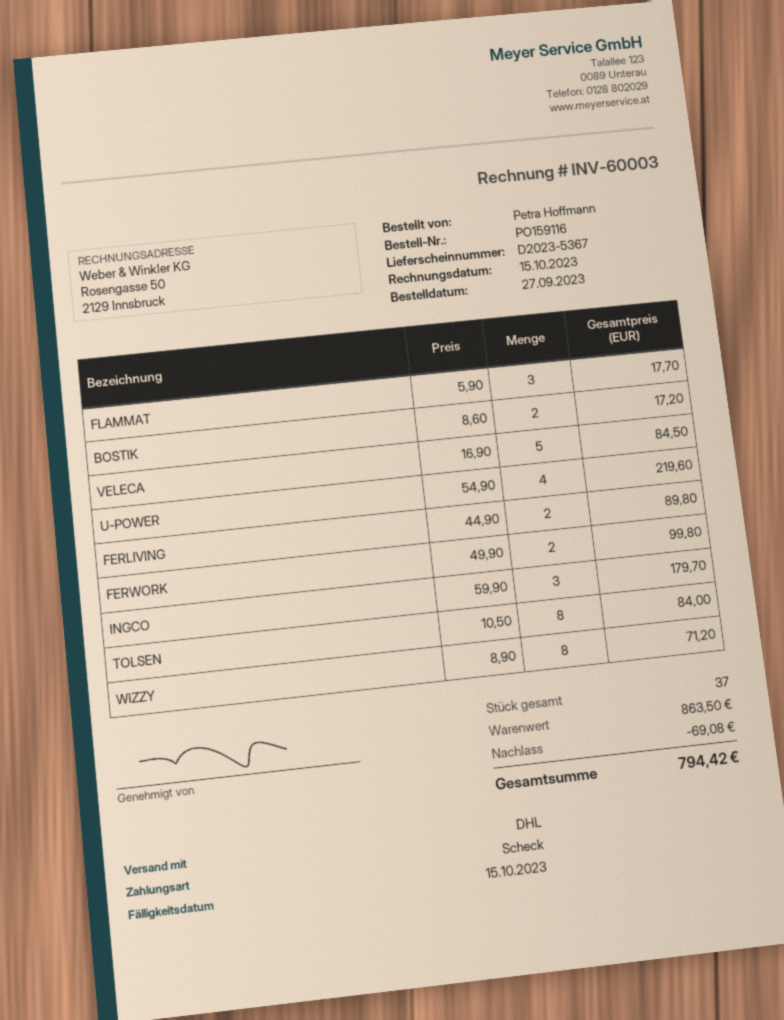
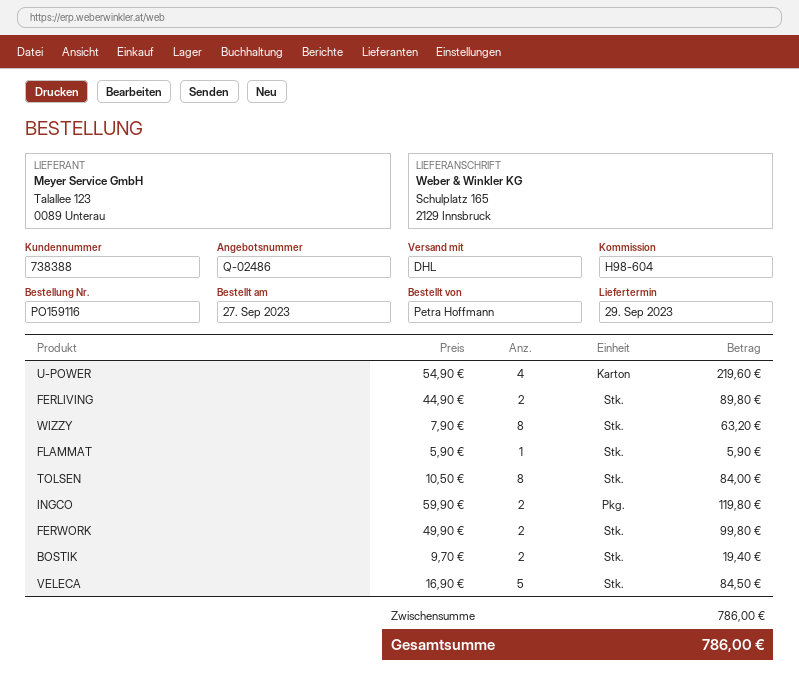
FLAMMAT: 3 x 5.90 = 17.70 -> 1 x 5.90 = 5.90
BOSTIK: 2 x 8.60 = 17.20 -> 2 x 9.70 = 19.40
INGCO: 3 x 59.90 = 179.70 -> 2 x 59.90 = 119.80
WIZZY: 8 x 8.90 = 71.20 -> 8 x 7.90 = 63.20
subtotal: 863.50 -> 786.00
discount: 69.08 -> none
total: 794.42 -> 786.00

